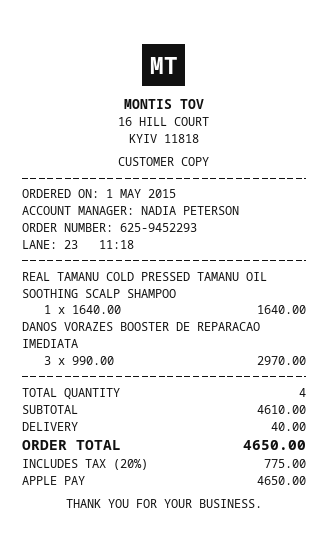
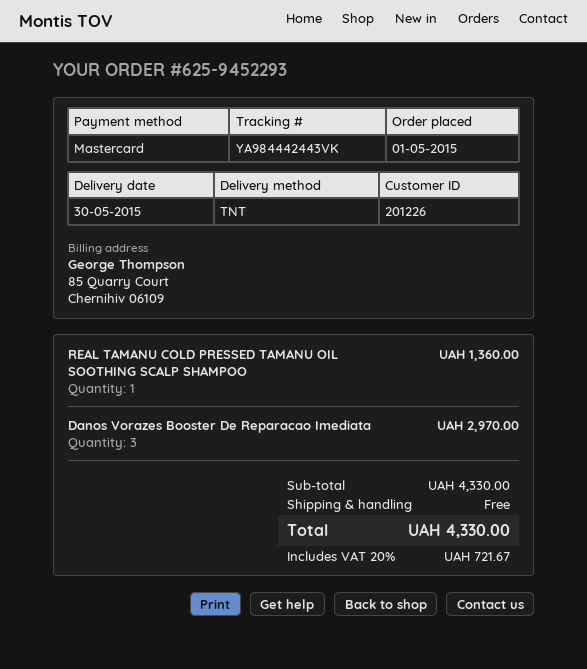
payment method: Apple Pay -> Mastercard
REAL TAMANU COLD PRESSED TAMANU OIL SOOTHING SCALP SHAMPOO: 1 for 1640.00 -> 1 for 1360.00
subtotal: 4610.00 -> 4330.00
shipping: 40.00 -> 0.00
tax: 20% = 775.00 -> 20% = 721.67
total: 4650.00 -> 4330.00

